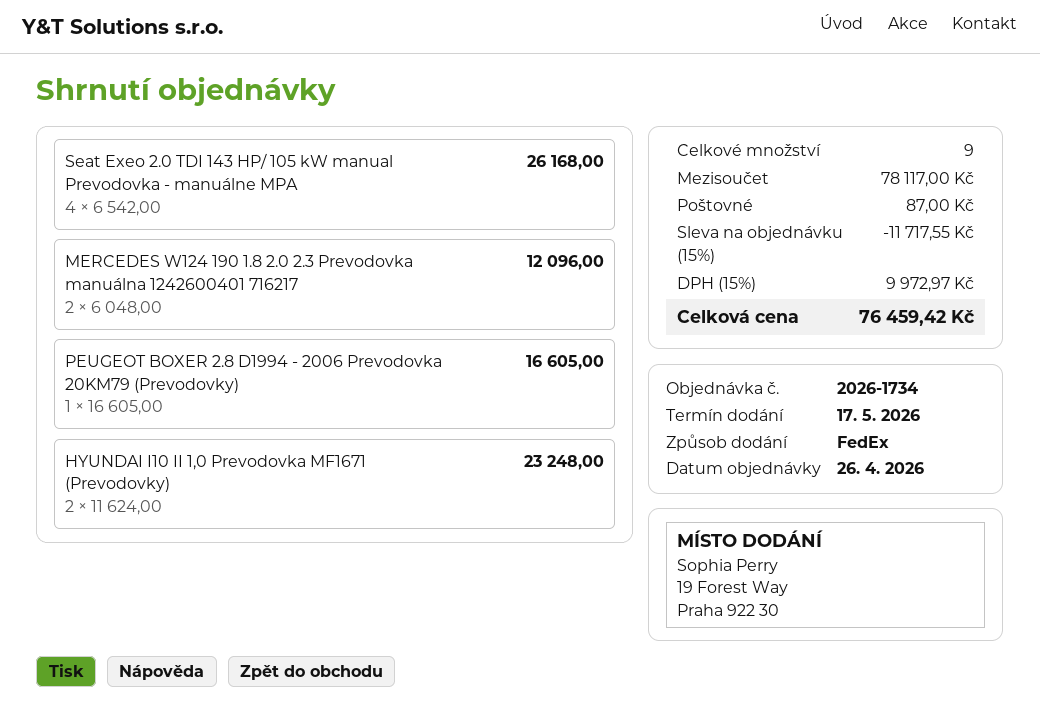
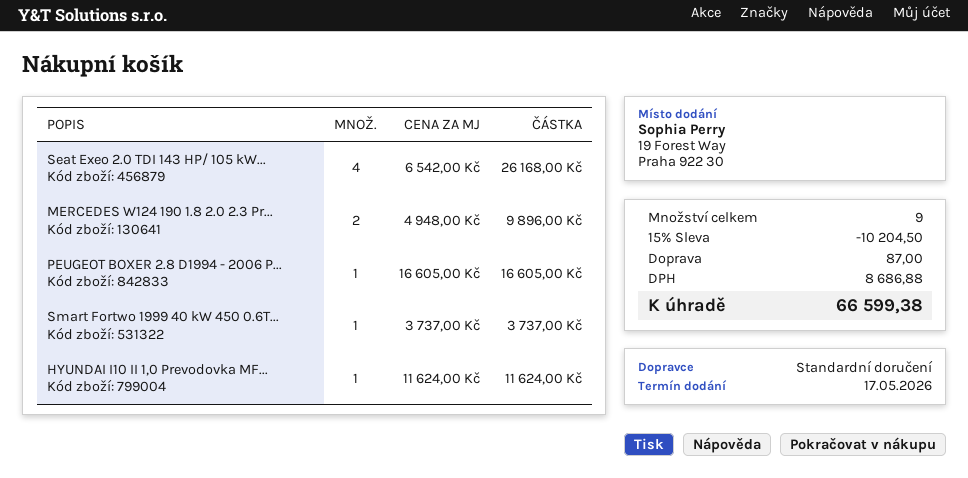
shipping method: FedEx -> standard
MERCEDES W124 190 1.8 2.0 2.3 Prevodovka manuálna 1242600401 716217: 2 x 6048.00 = 12096.00 -> 2 x 4948.00 = 9896.00
HYUNDAI I10 II 1,0 Prevodovka MF1671 (Prevodovky): 2 x 11624.00 = 23248.00 -> 1 x 11624.00 = 11624.00
Smart Fortwo 1999 40 kW 450 0.6T...: none -> 1 x 3737.00 = 3737.00
discount: 15% = 11717.55 -> 15% = 10204.50
tax: 9972.97 -> 8686.88
total: 76459.42 -> 66599.38

